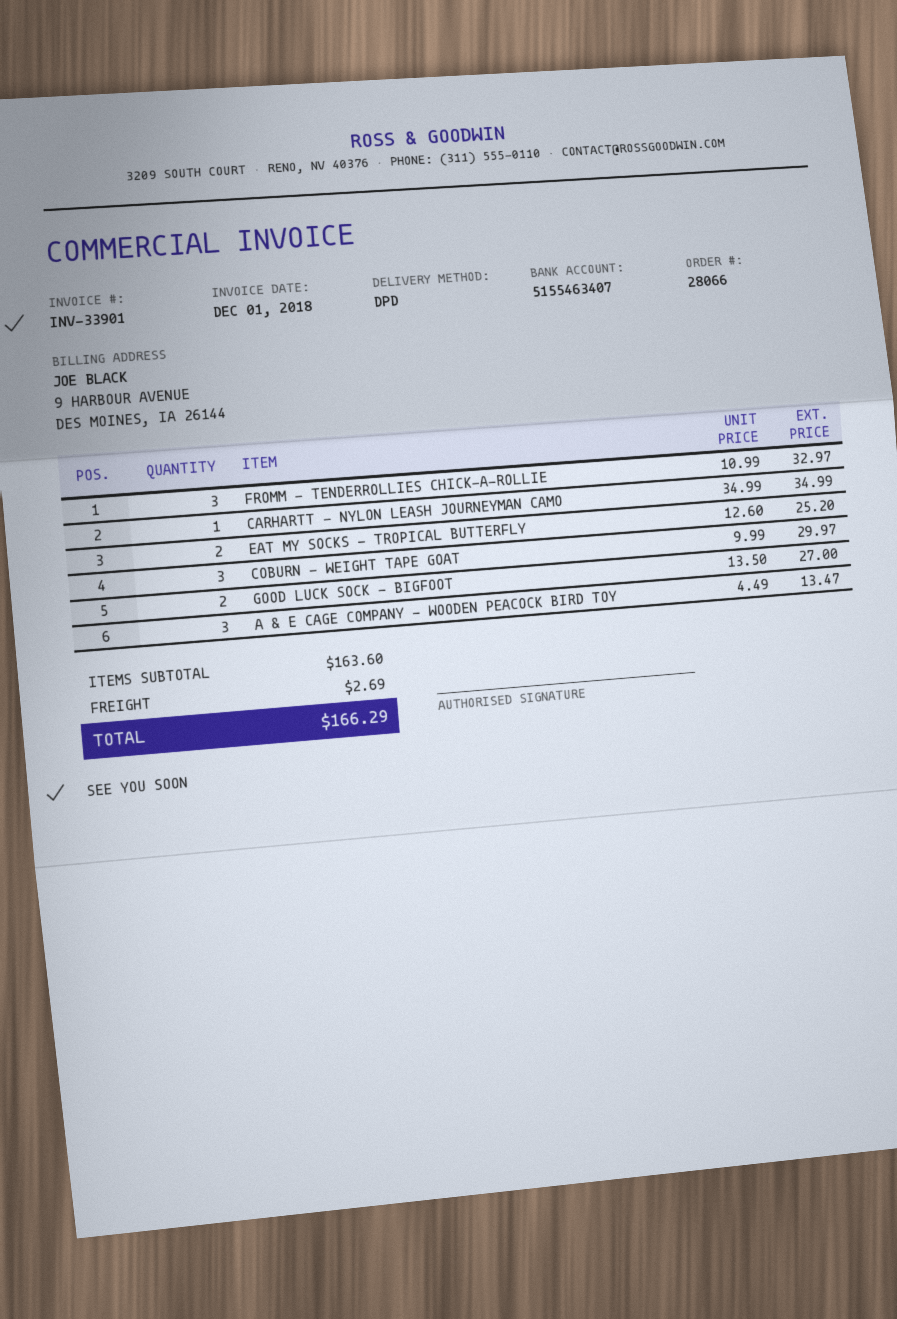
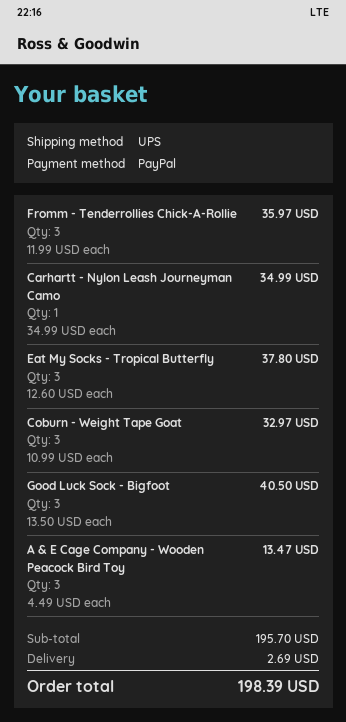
shipping method: DPD -> UPS
FROMM - TENDERROLLIES CHICK-A-ROLLIE: 3 x 10.99 = 32.97 -> 3 x 11.99 = 35.97
EAT MY SOCKS - TROPICAL BUTTERFLY: 2 x 12.60 = 25.20 -> 3 x 12.60 = 37.80
COBURN - WEIGHT TAPE GOAT: 3 x 9.99 = 29.97 -> 3 x 10.99 = 32.97
GOOD LUCK SOCK - BIGFOOT: 2 x 13.50 = 27.00 -> 3 x 13.50 = 40.50
subtotal: 163.60 -> 195.70
total: 166.29 -> 198.39

